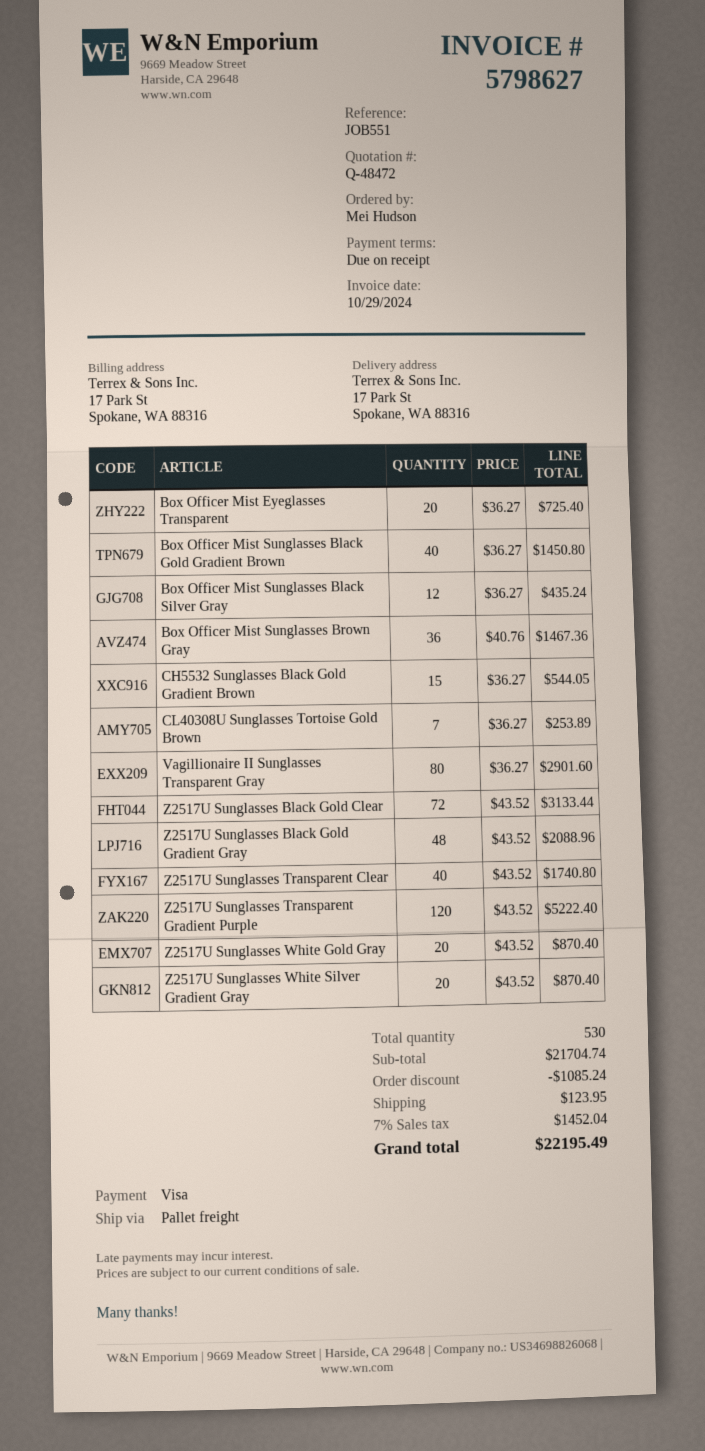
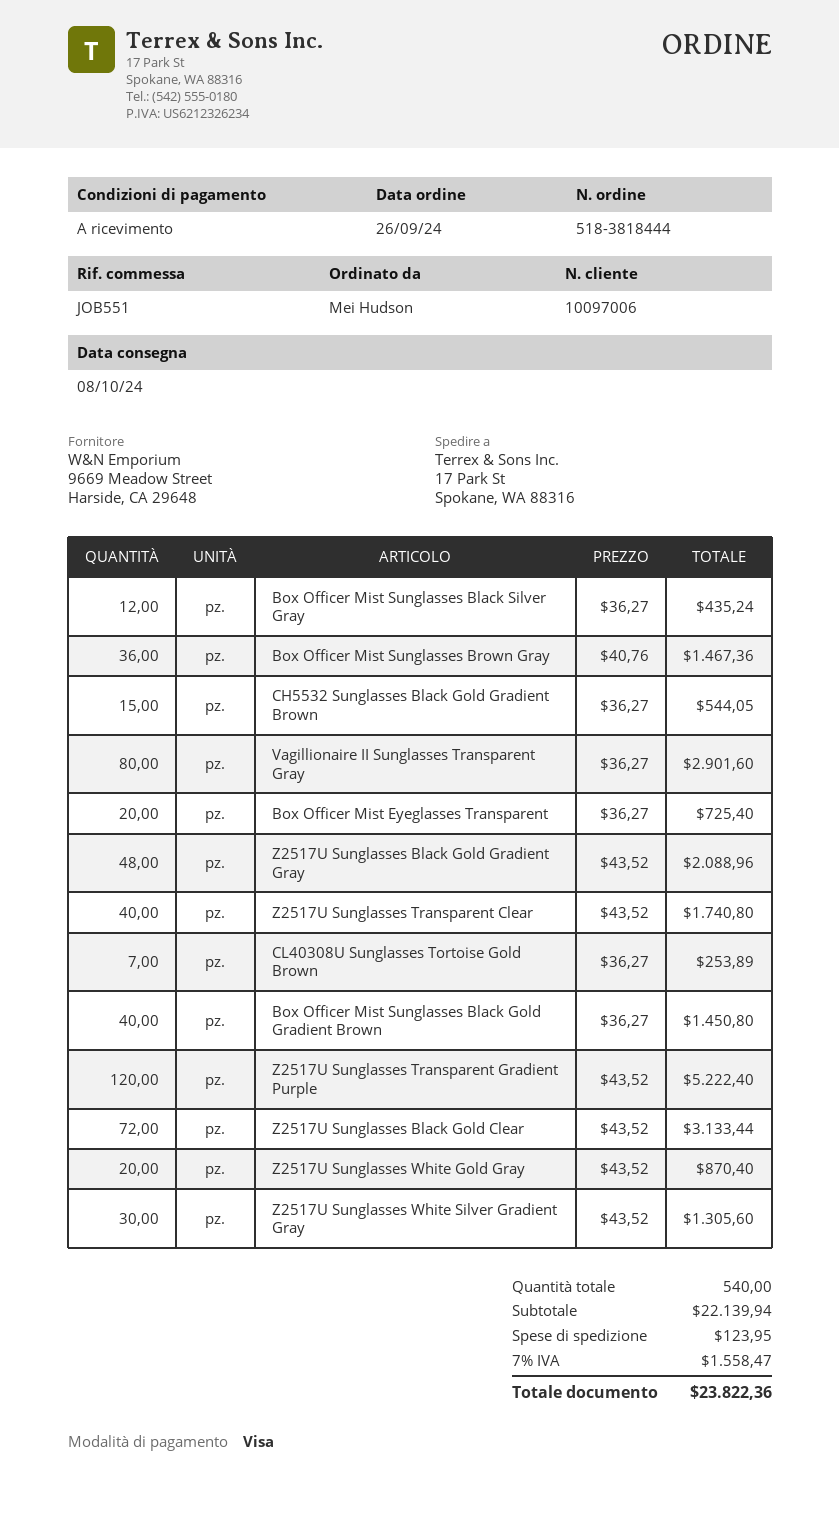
Z2517U Sunglasses White Silver Gradient Gray: 20 x 43.52 = 870.40 -> 30 x 43.52 = 1305.60
total quantity: 530 -> 540
subtotal: 21704.74 -> 22139.94
discount: 1085.24 -> none
tax: 7% = 1452.04 -> 7% = 1558.47
total: 22195.49 -> 23822.36

